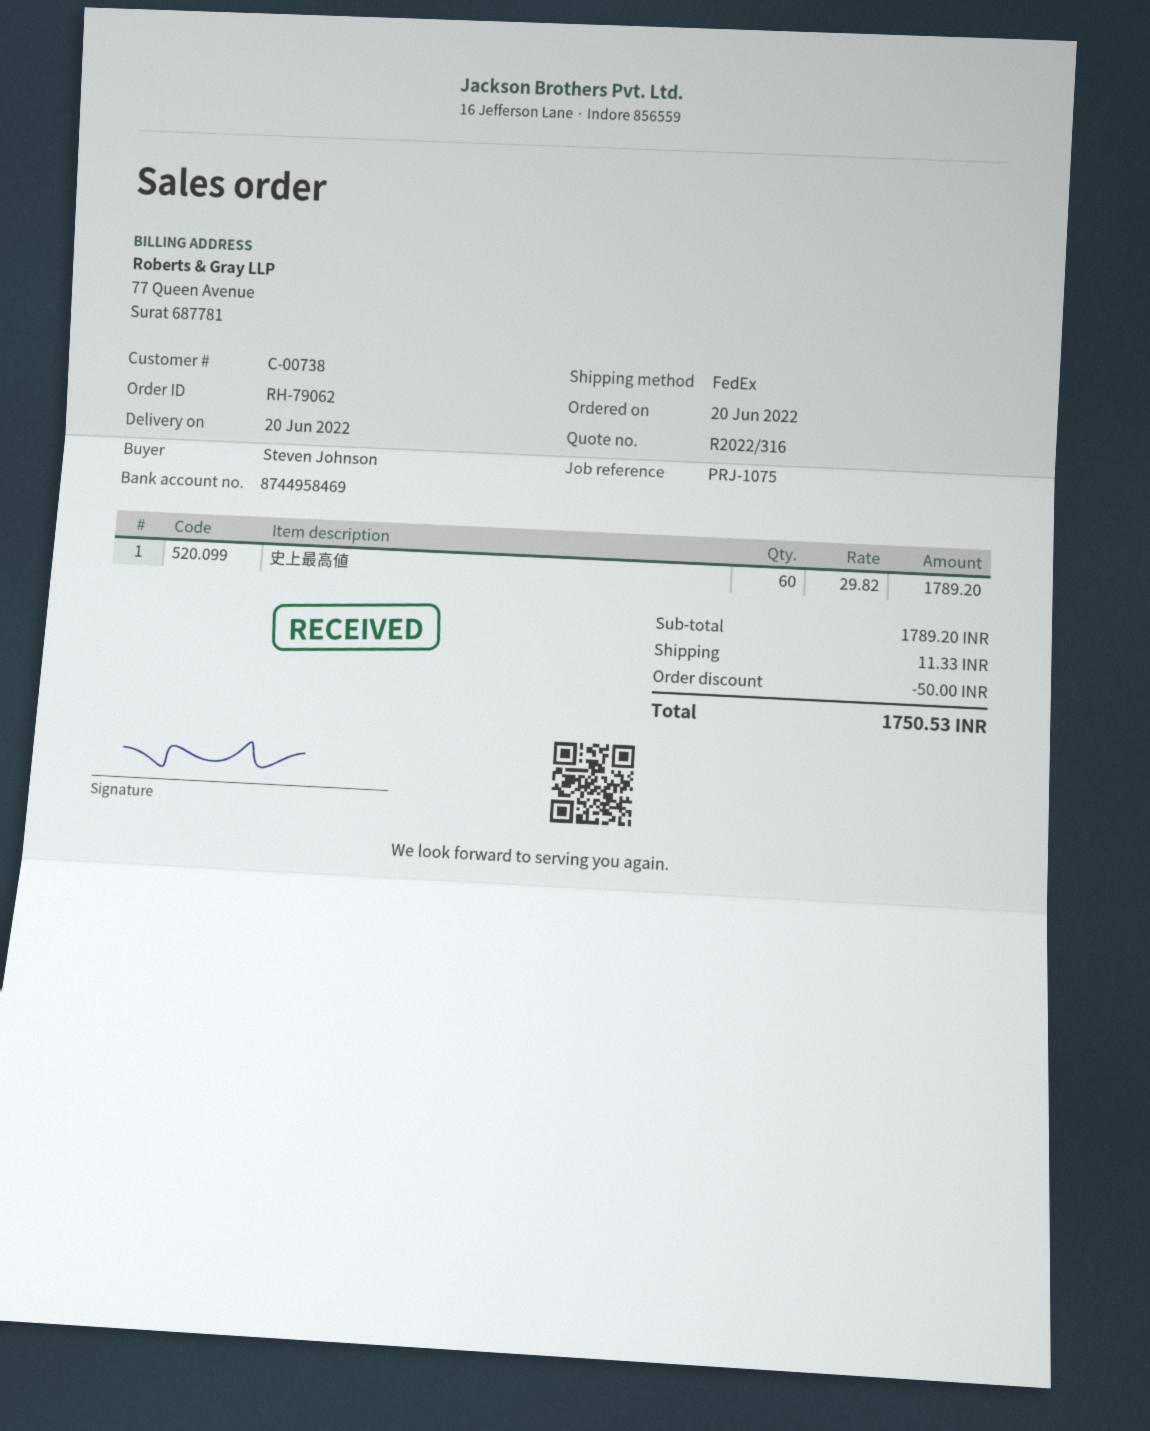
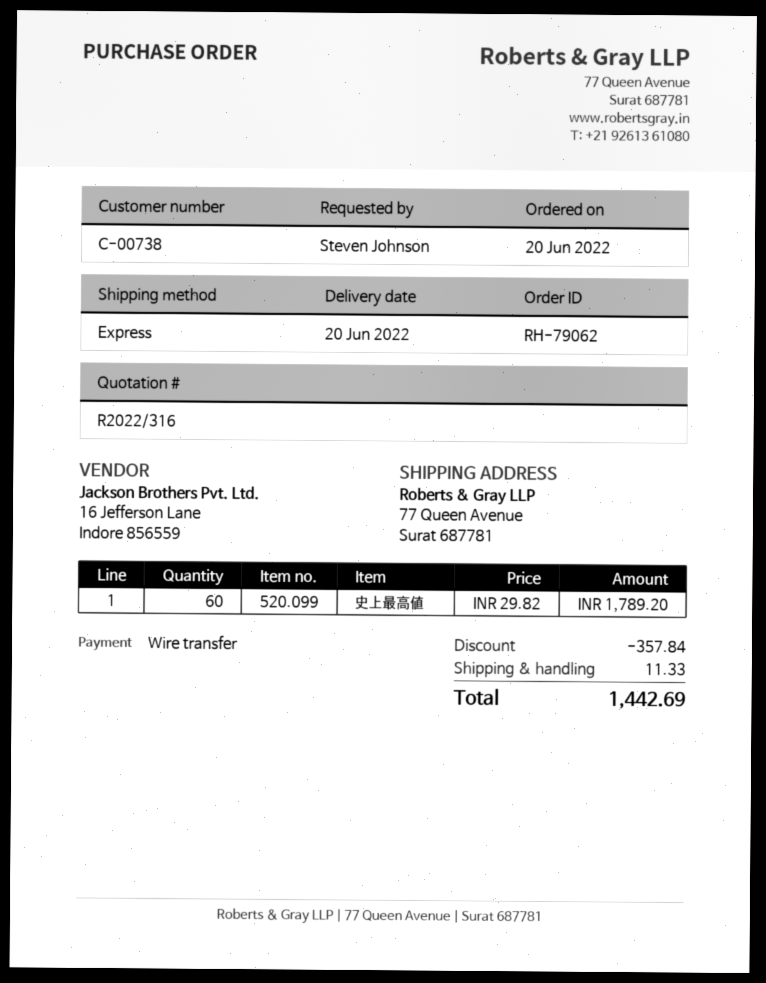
shipping method: FedEx -> express
discount: 50.00 -> 357.84
total: 1750.53 -> 1442.69

